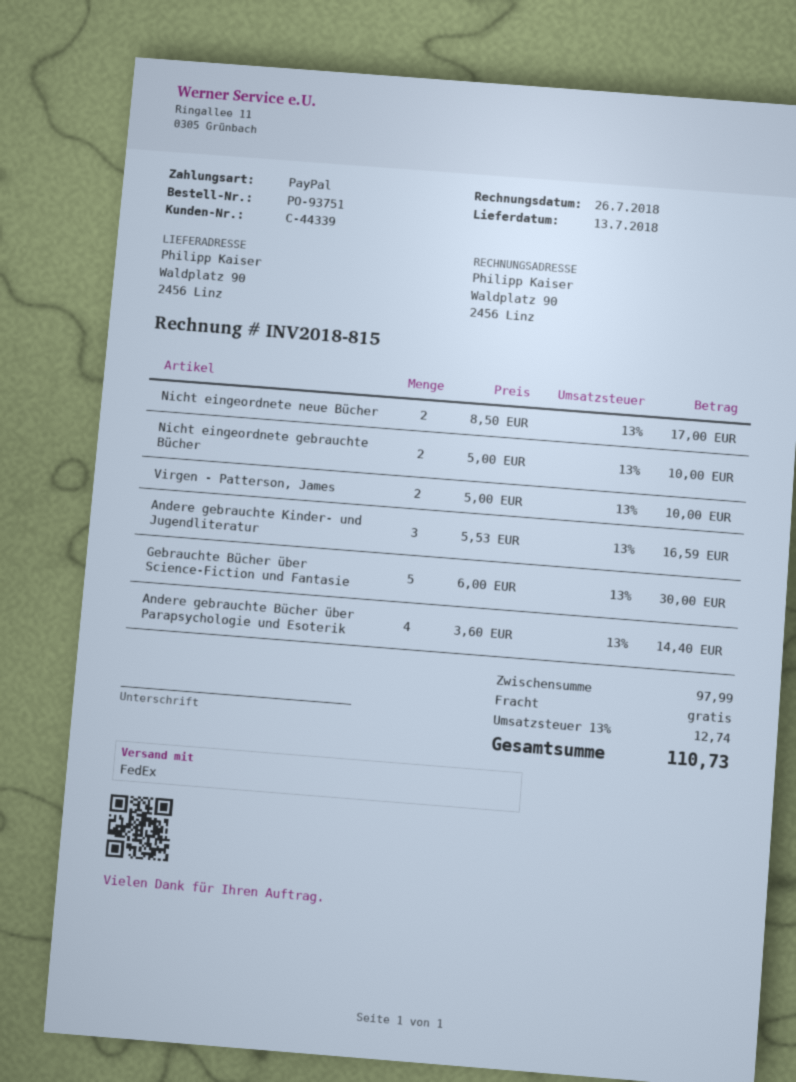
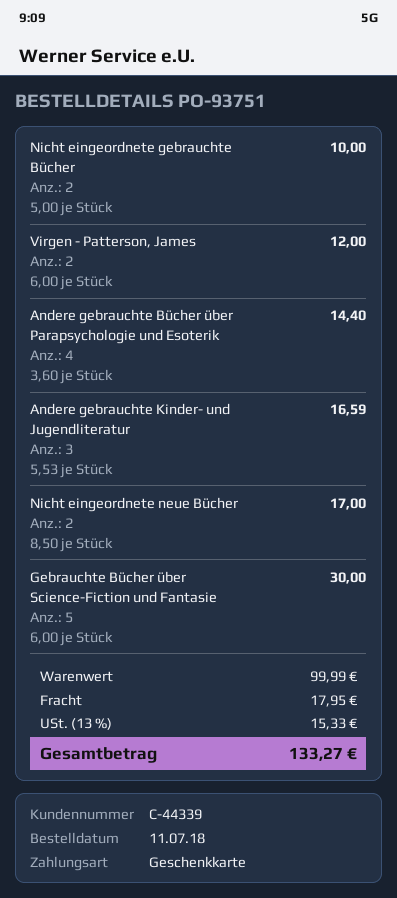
payment method: PayPal -> gift card
Virgen - Patterson, James: 2 x 5.00 = 10.00 -> 2 x 6.00 = 12.00
subtotal: 97.99 -> 99.99
shipping: 0.00 -> 17.95
tax: 13% = 12.74 -> 13% = 15.33
total: 110.73 -> 133.27

